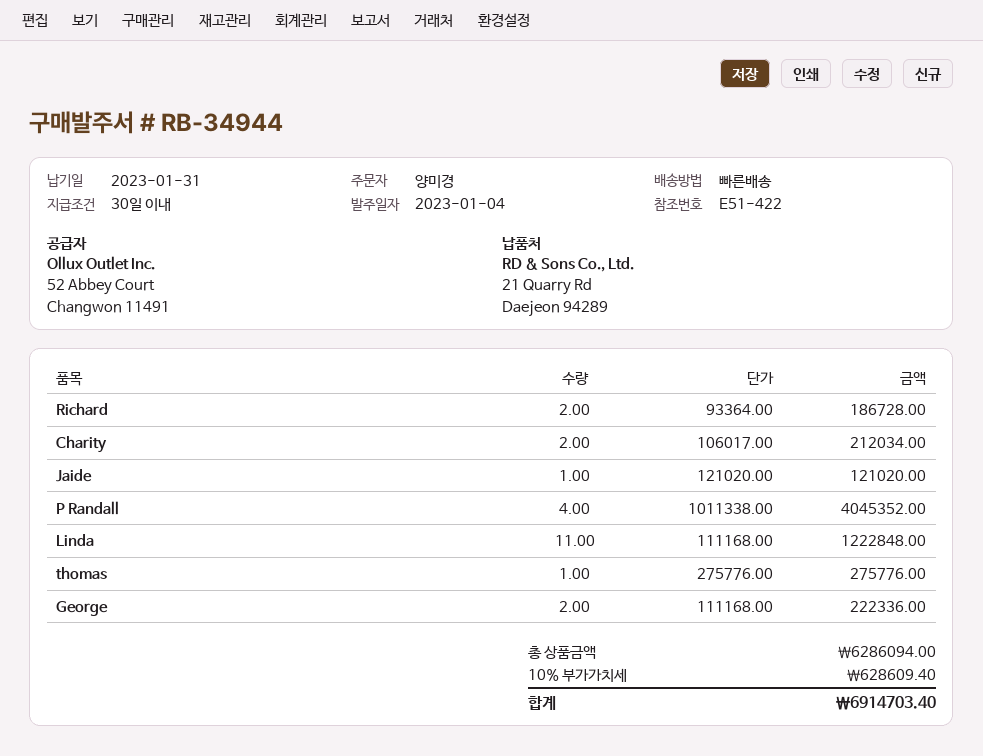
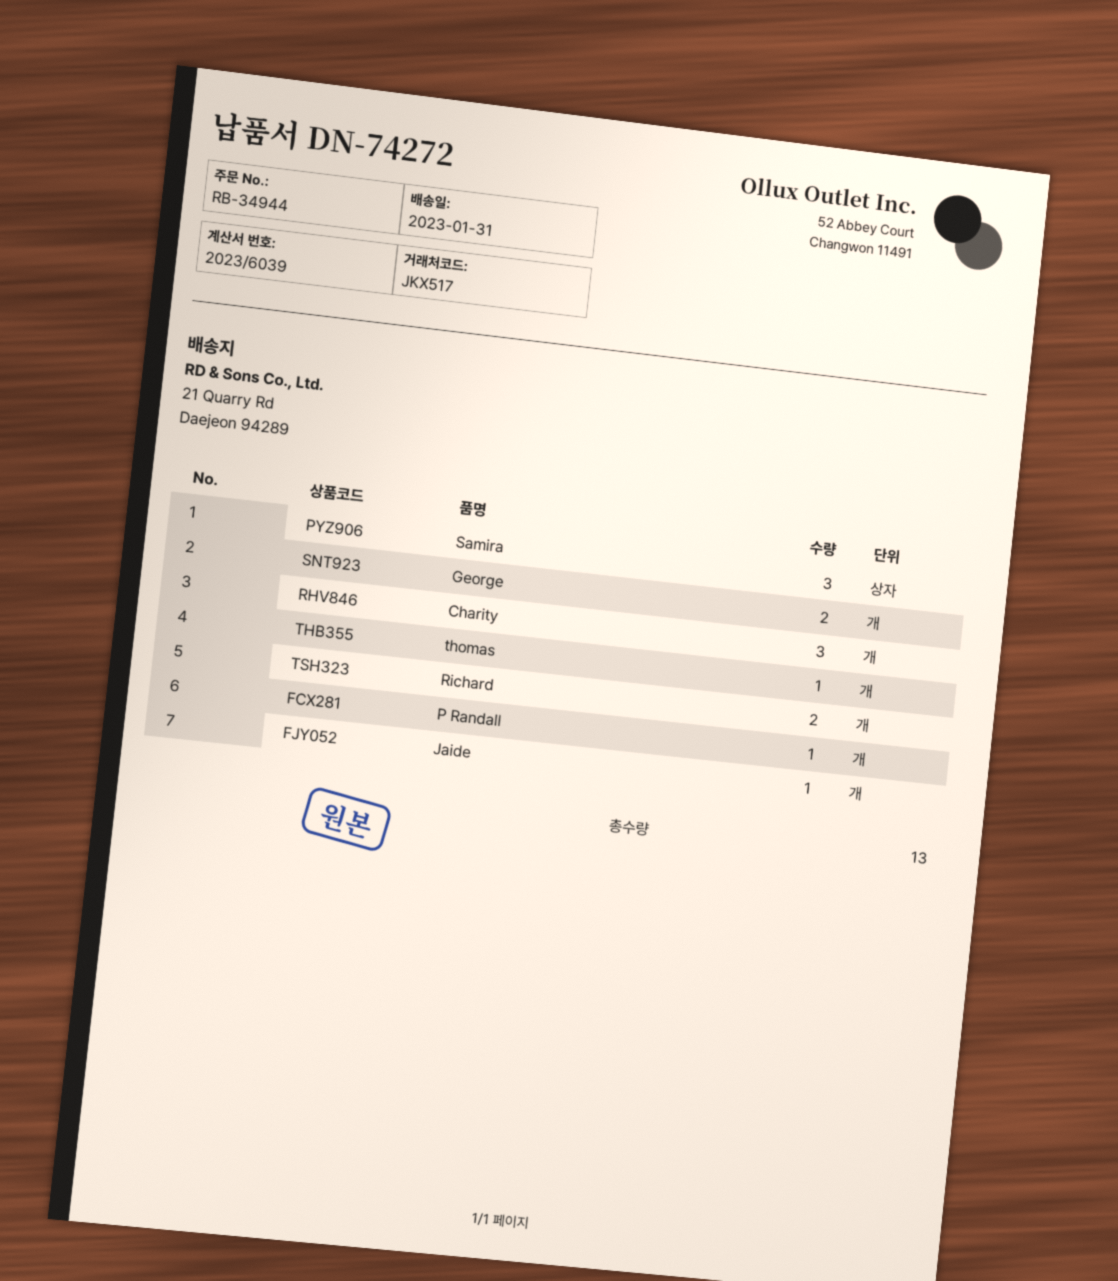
Charity: 2 -> 3
P Randall: 4 -> 1
Linda: 11 -> none
Samira: none -> 3

